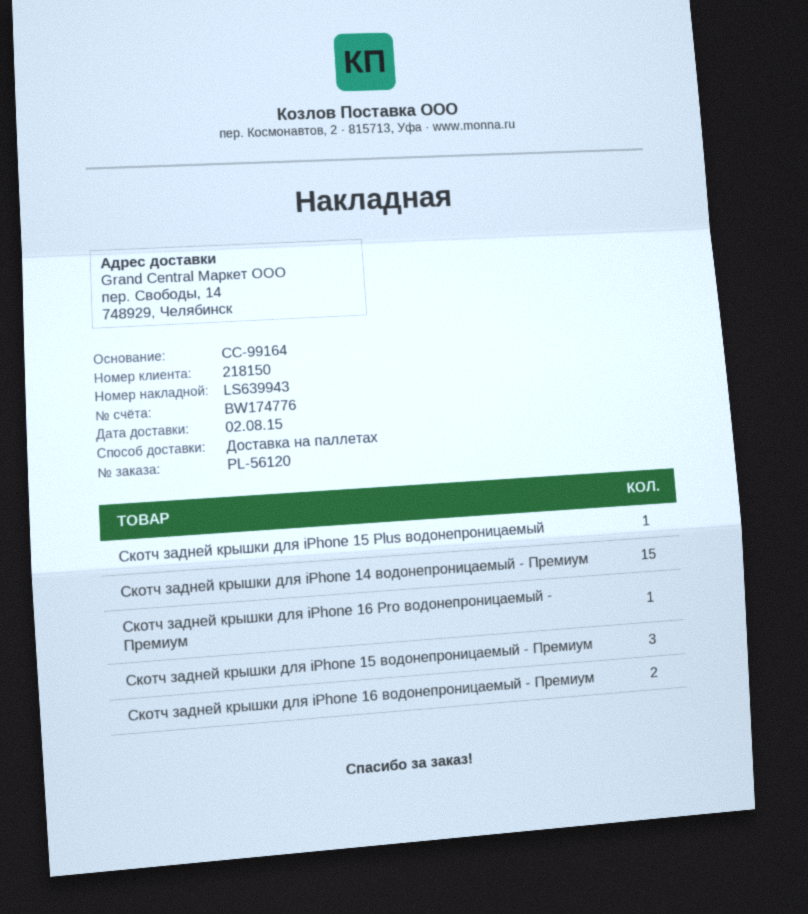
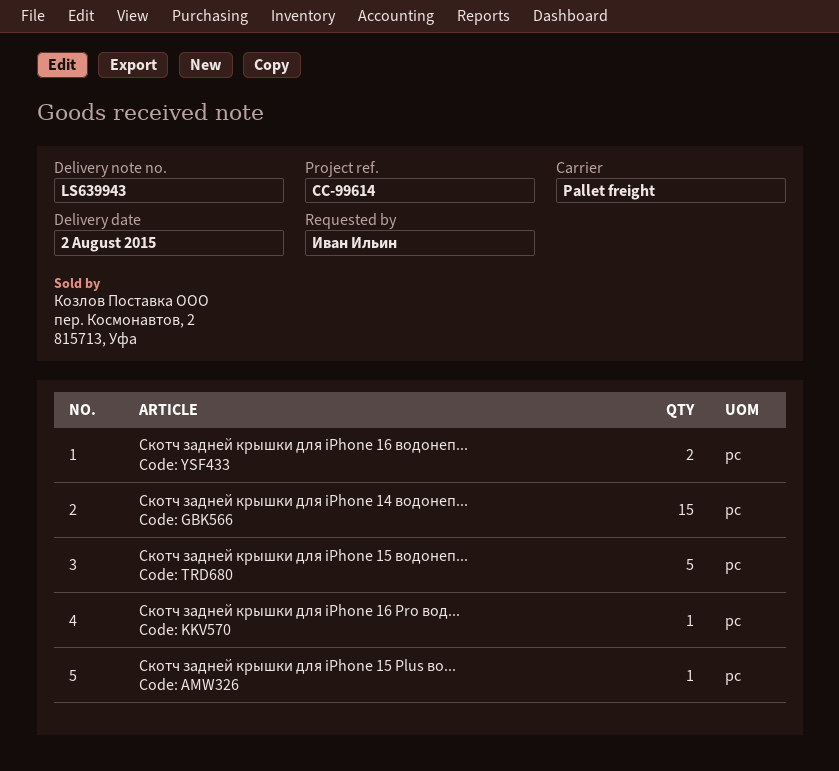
reference: CC-99164 -> CC-99614
Скотч задней крышки для iPhone 15 водонепроницаемый - Премиум: 3 -> 5

